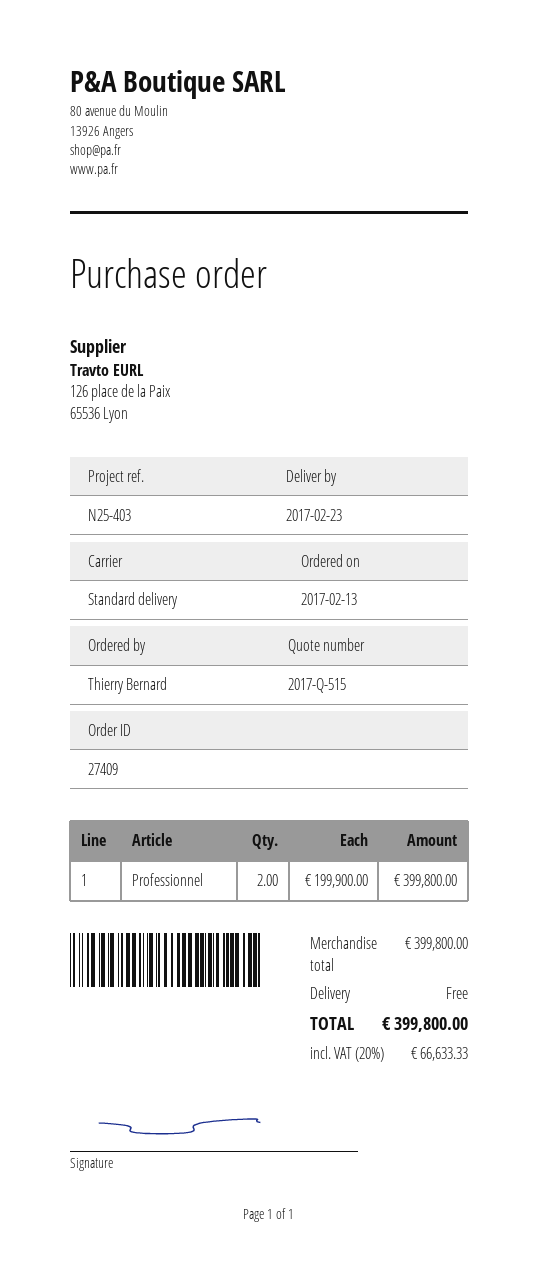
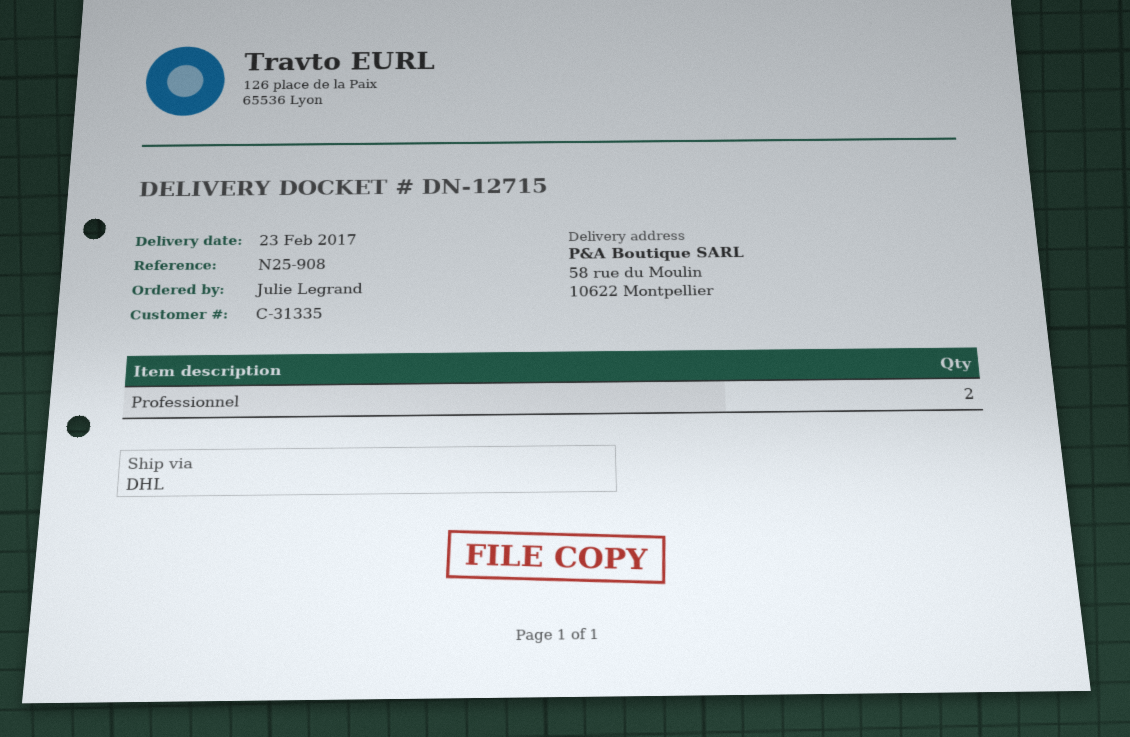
reference: N25-403 -> N25-908
ordered by: Thierry Bernard -> Julie Legrand
shipping method: standard -> DHL

